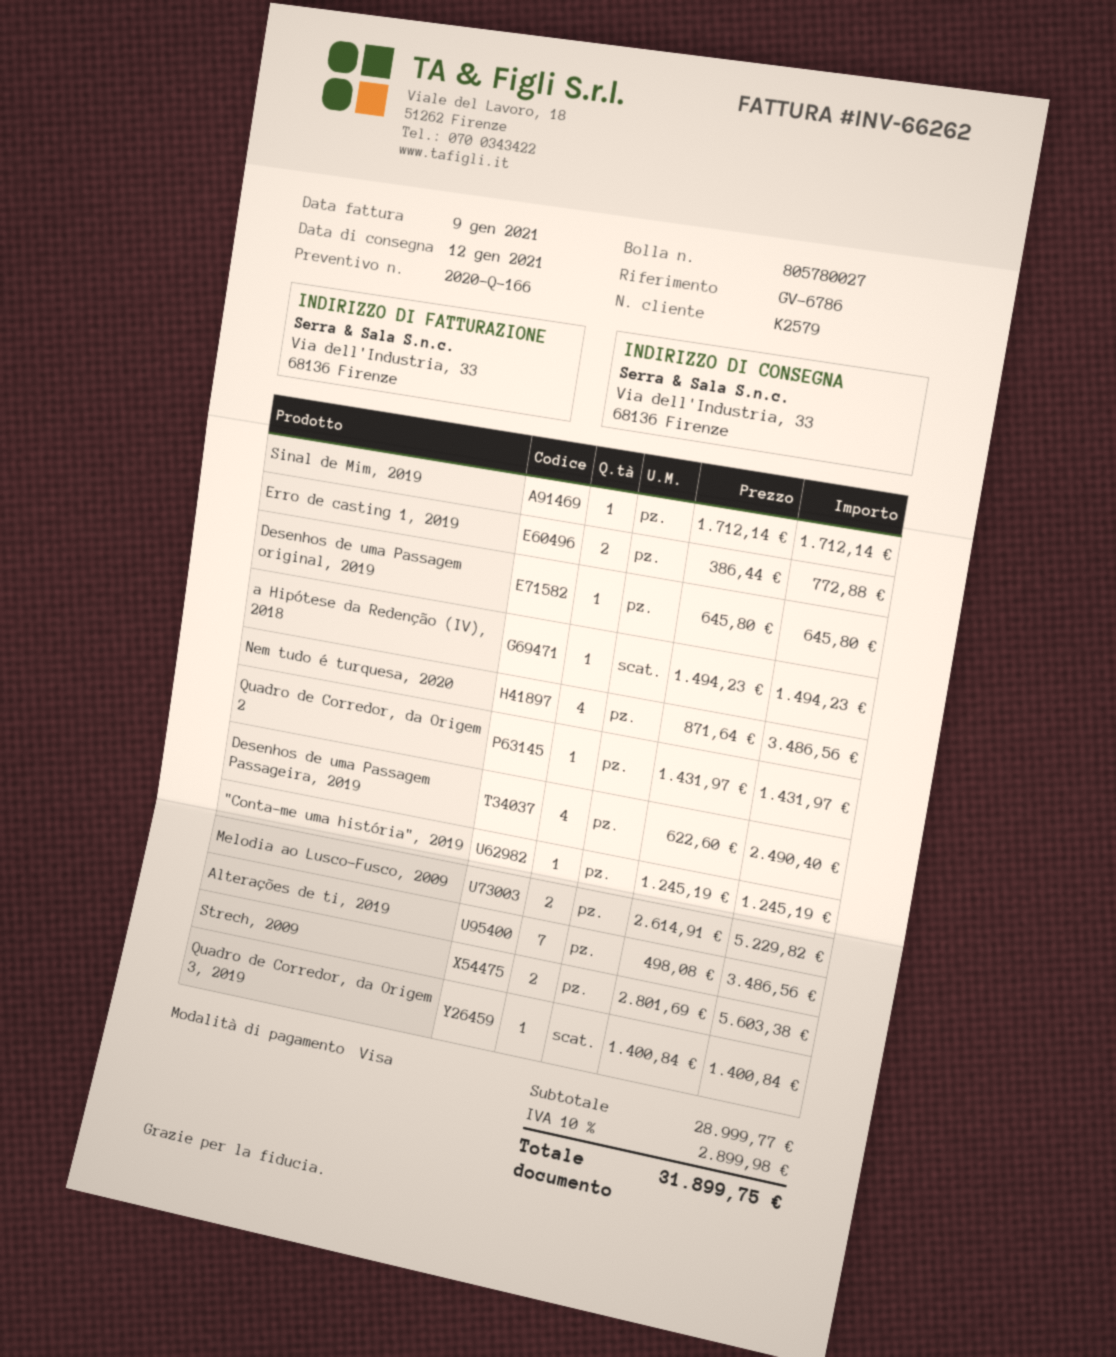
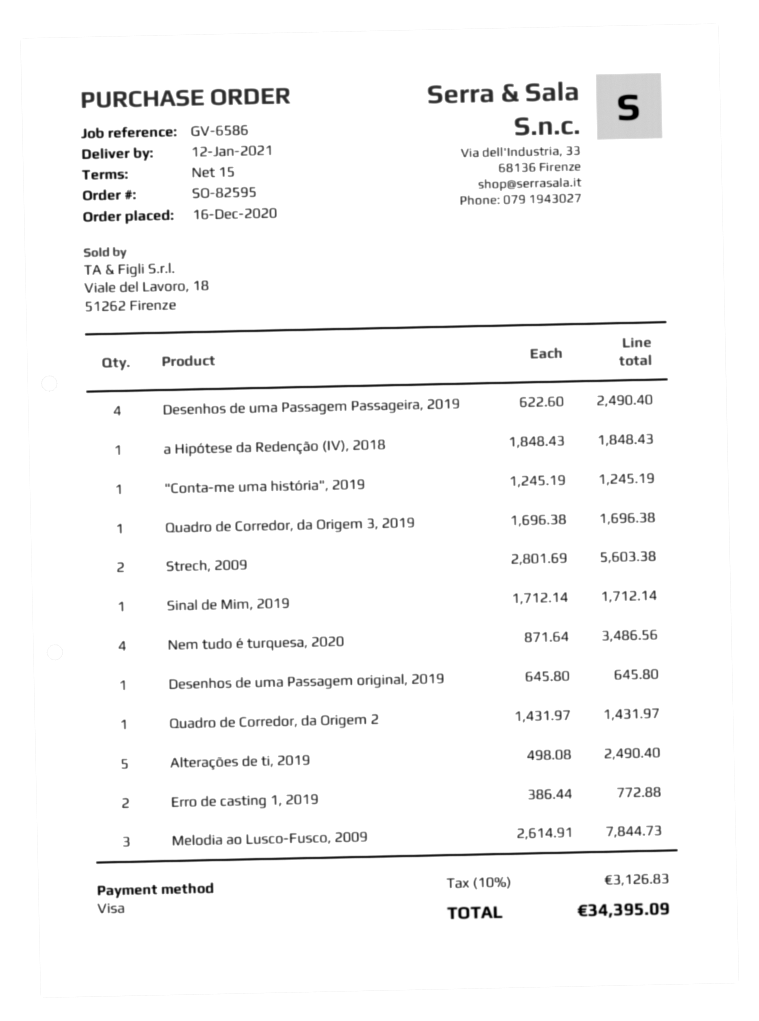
reference: GV-6786 -> GV-6586
a Hipótese da Redenção (IV), 2018: 1 x 1494.23 = 1494.23 -> 1 x 1848.43 = 1848.43
Melodia ao Lusco-Fusco, 2009: 2 x 2614.91 = 5229.82 -> 3 x 2614.91 = 7844.73
Alterações de ti, 2019: 7 x 498.08 = 3486.56 -> 5 x 498.08 = 2490.40
Quadro de Corredor, da Origem 3, 2019: 1 x 1400.84 = 1400.84 -> 1 x 1696.38 = 1696.38
tax: 10% = 2899.98 -> 10% = 3126.83
total: 31899.75 -> 34395.09

